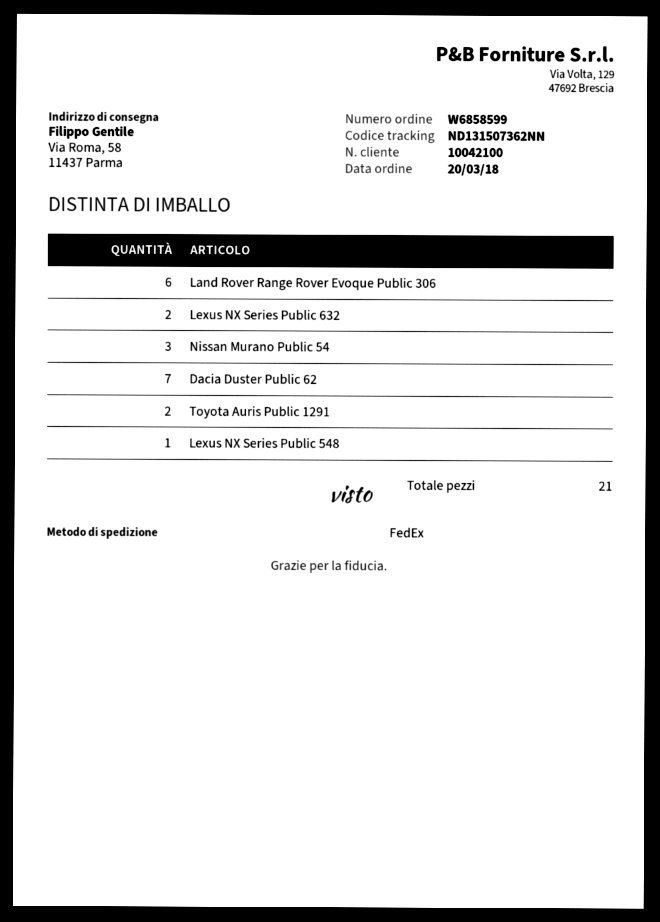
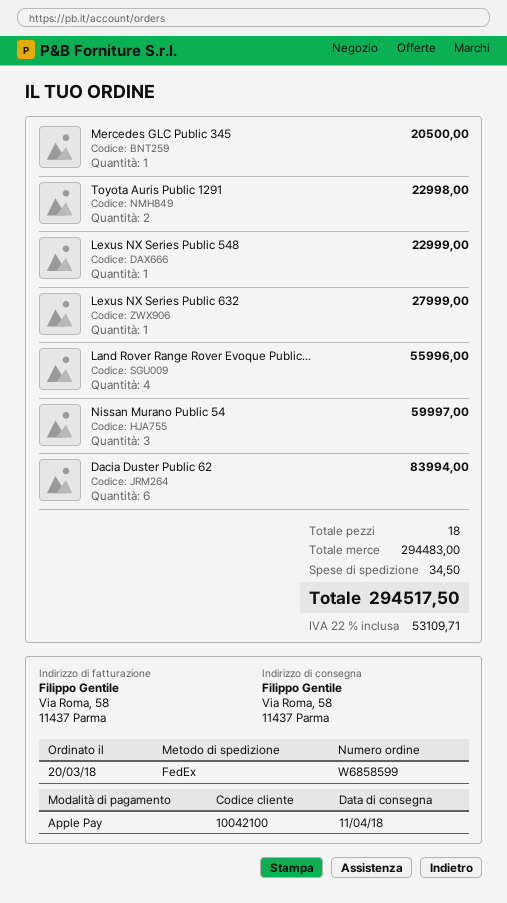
Land Rover Range Rover Evoque Public 306: 6 -> 4
Lexus NX Series Public 632: 2 -> 1
Dacia Duster Public 62: 7 -> 6
Mercedes GLC Public 345: none -> 1
total quantity: 21 -> 18

